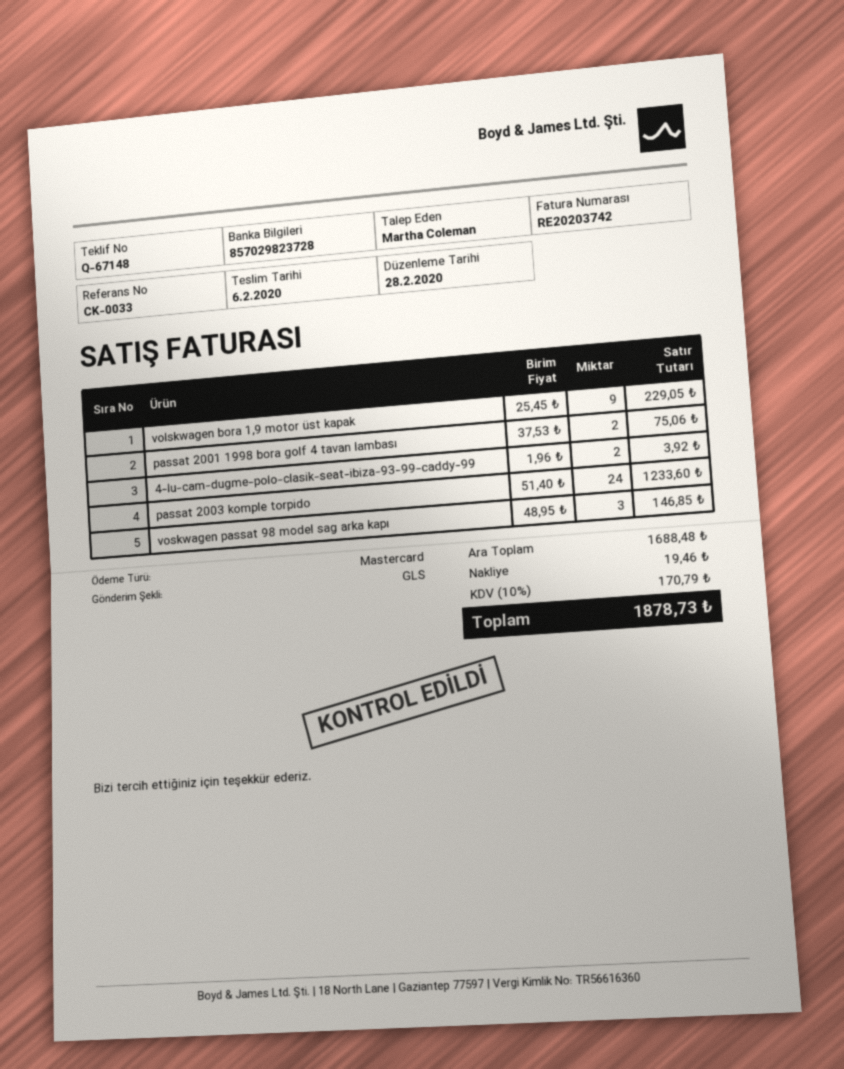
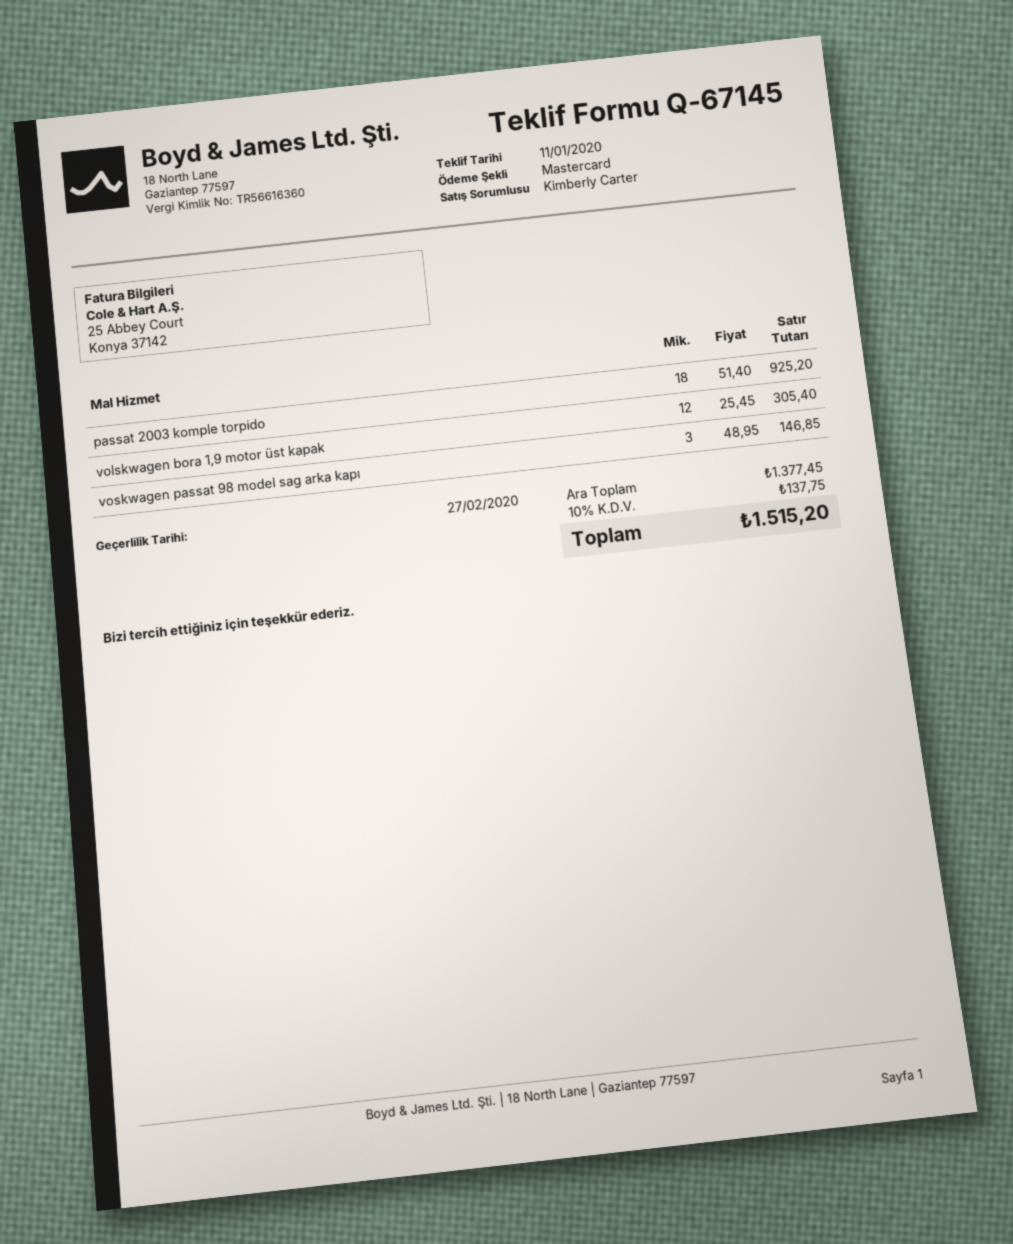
quote number: Q-67148 -> Q-67145
volskwagen bora 1,9 motor üst kapak: 9 x 25.45 = 229.05 -> 12 x 25.45 = 305.40
passat 2001 1998 bora golf 4 tavan lambası: 2 x 37.53 = 75.06 -> none
4-lu-cam-dugme-polo-clasik-seat-ibiza-93-99-caddy-99: 2 x 1.96 = 3.92 -> none
passat 2003 komple torpido: 24 x 51.40 = 1233.60 -> 18 x 51.40 = 925.20
subtotal: 1688.48 -> 1377.45
shipping: 19.46 -> none
tax: 10% = 170.79 -> 10% = 137.75
total: 1878.73 -> 1515.20

